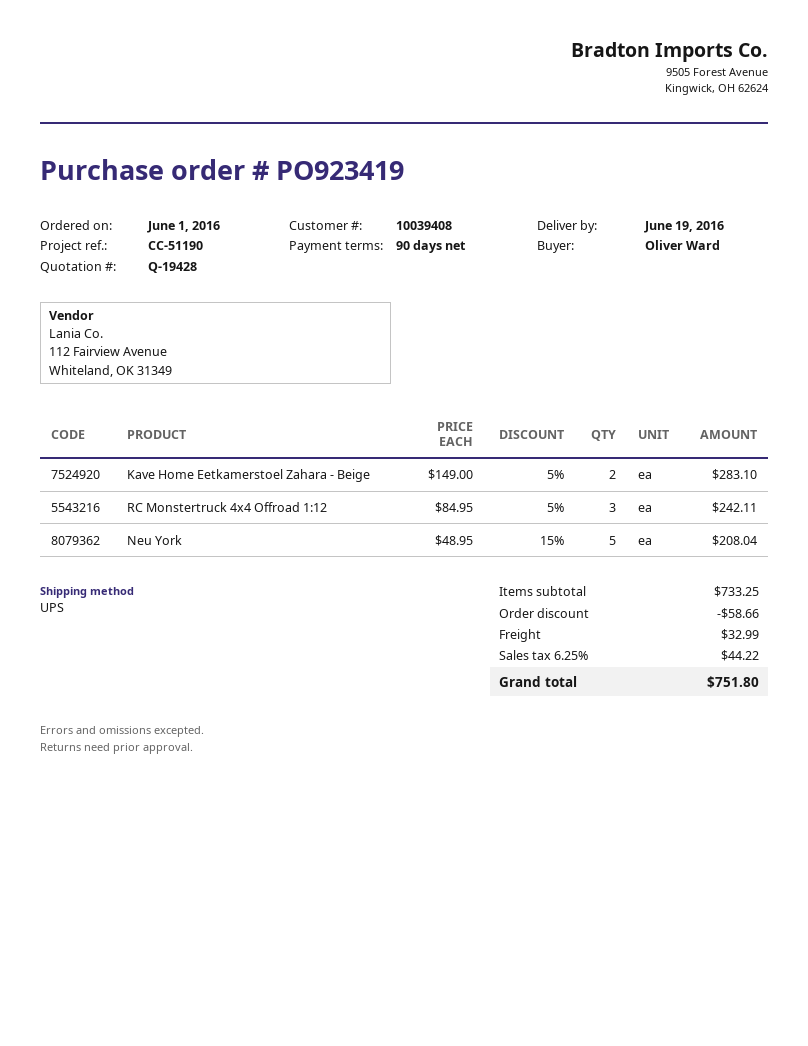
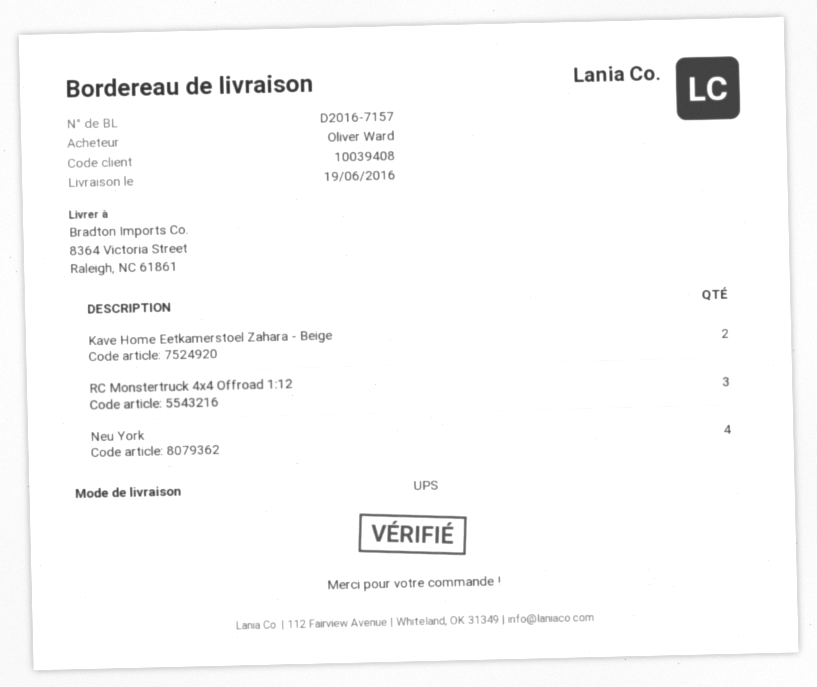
Neu York: 5 -> 4

